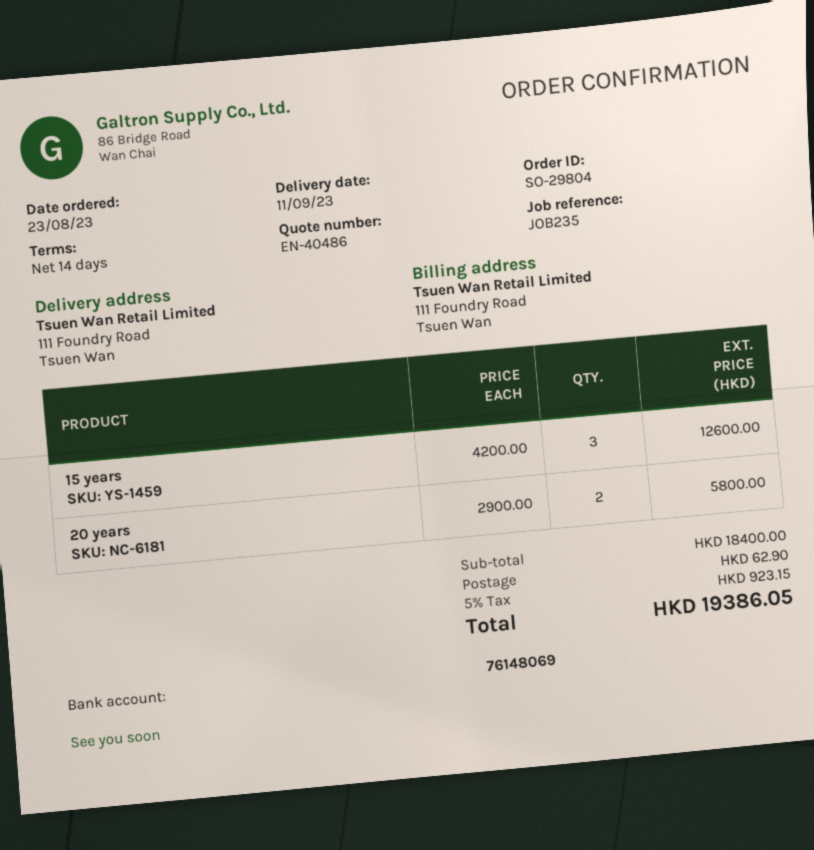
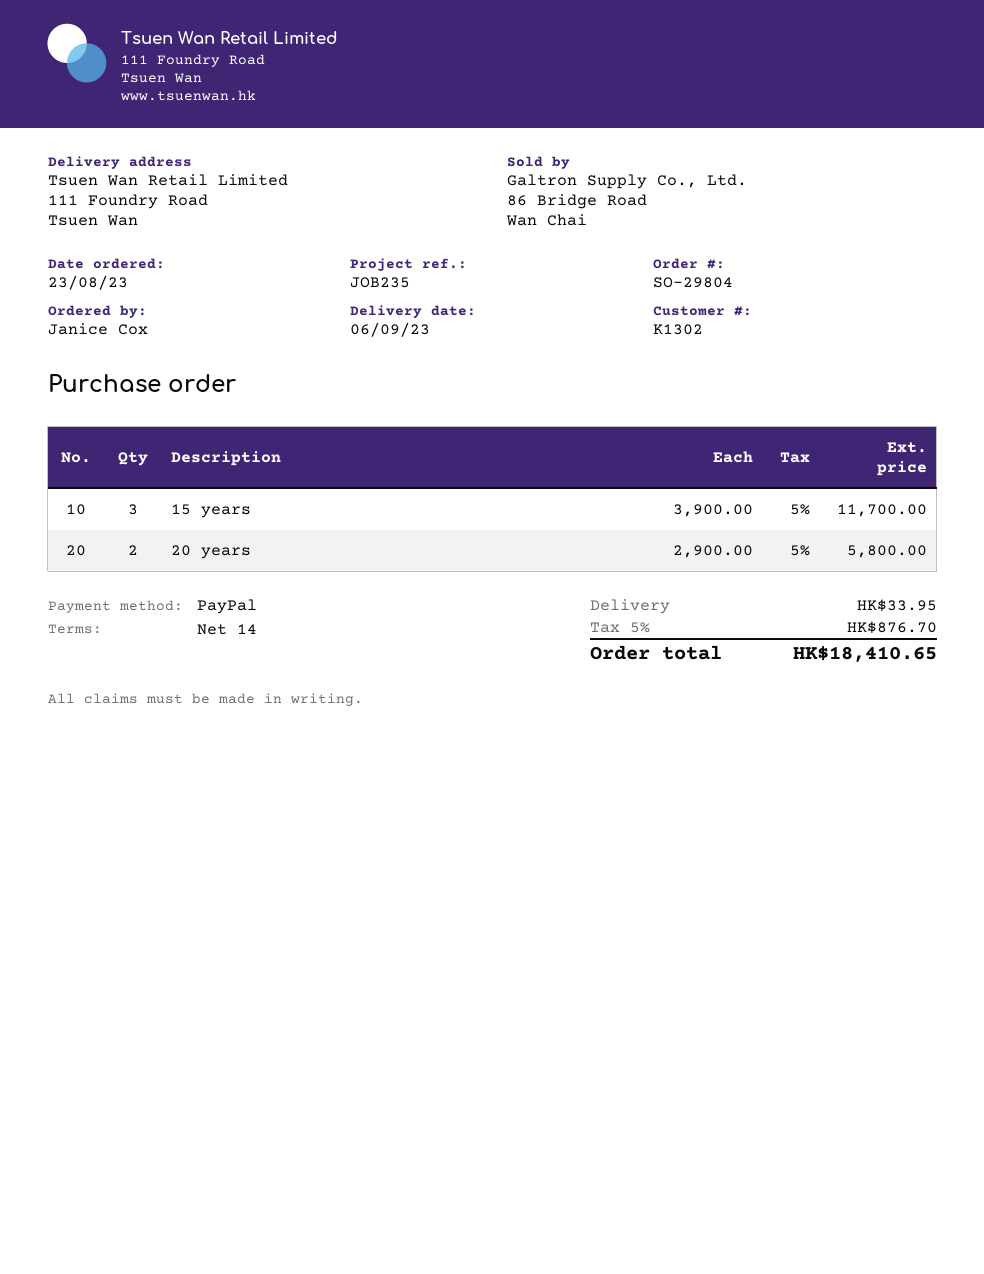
delivery date: 2023-09-11 -> 2023-09-06
15 years: 3 x 4200.00 = 12600.00 -> 3 x 3900.00 = 11700.00
shipping: 62.90 -> 33.95
tax: 5% = 923.15 -> 5% = 876.70
total: 19386.05 -> 18410.65

